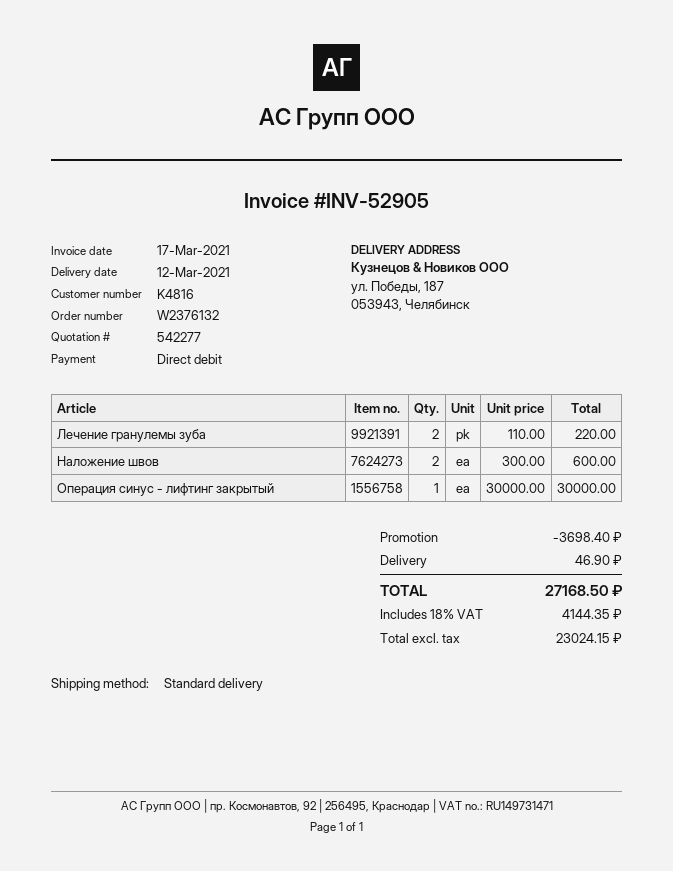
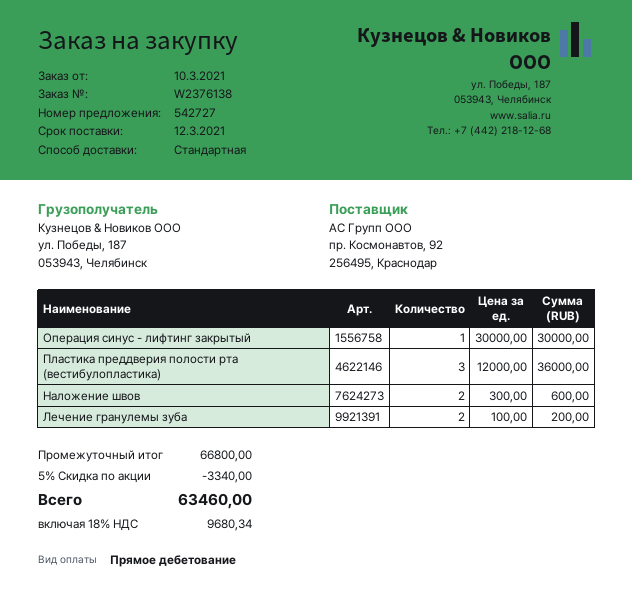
quote number: 542277 -> 542727
order number: W2376132 -> W2376138
Лечение гранулемы зуба: 2 x 110.00 = 220.00 -> 2 x 100.00 = 200.00
Пластика преддверия полости рта (вестибулопластика): none -> 3 x 12000.00 = 36000.00
discount: 3698.40 -> 3340.00
shipping: 46.90 -> none
tax: 18% = 4144.35 -> 18% = 9680.34
total: 27168.50 -> 63460.00

